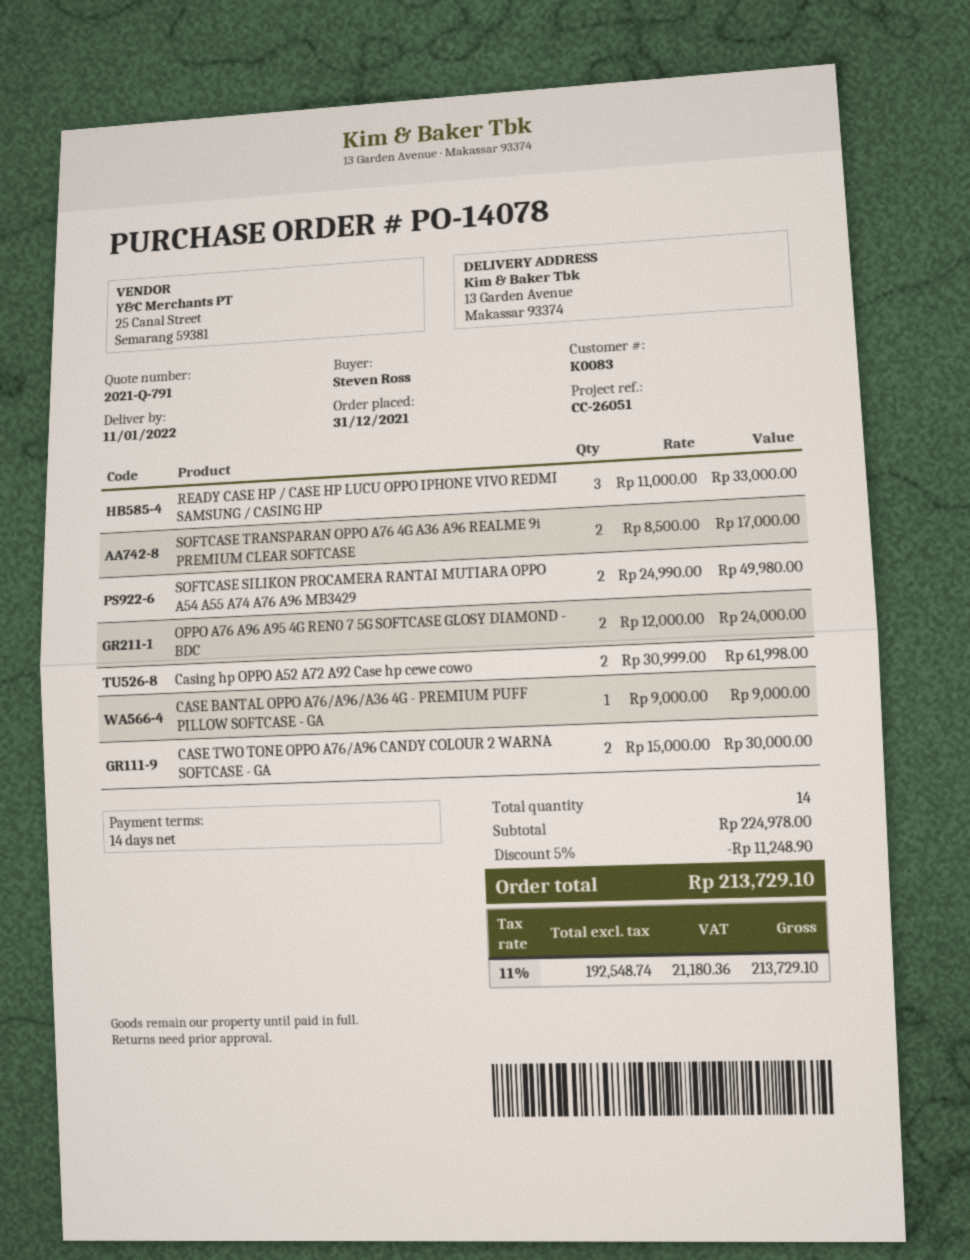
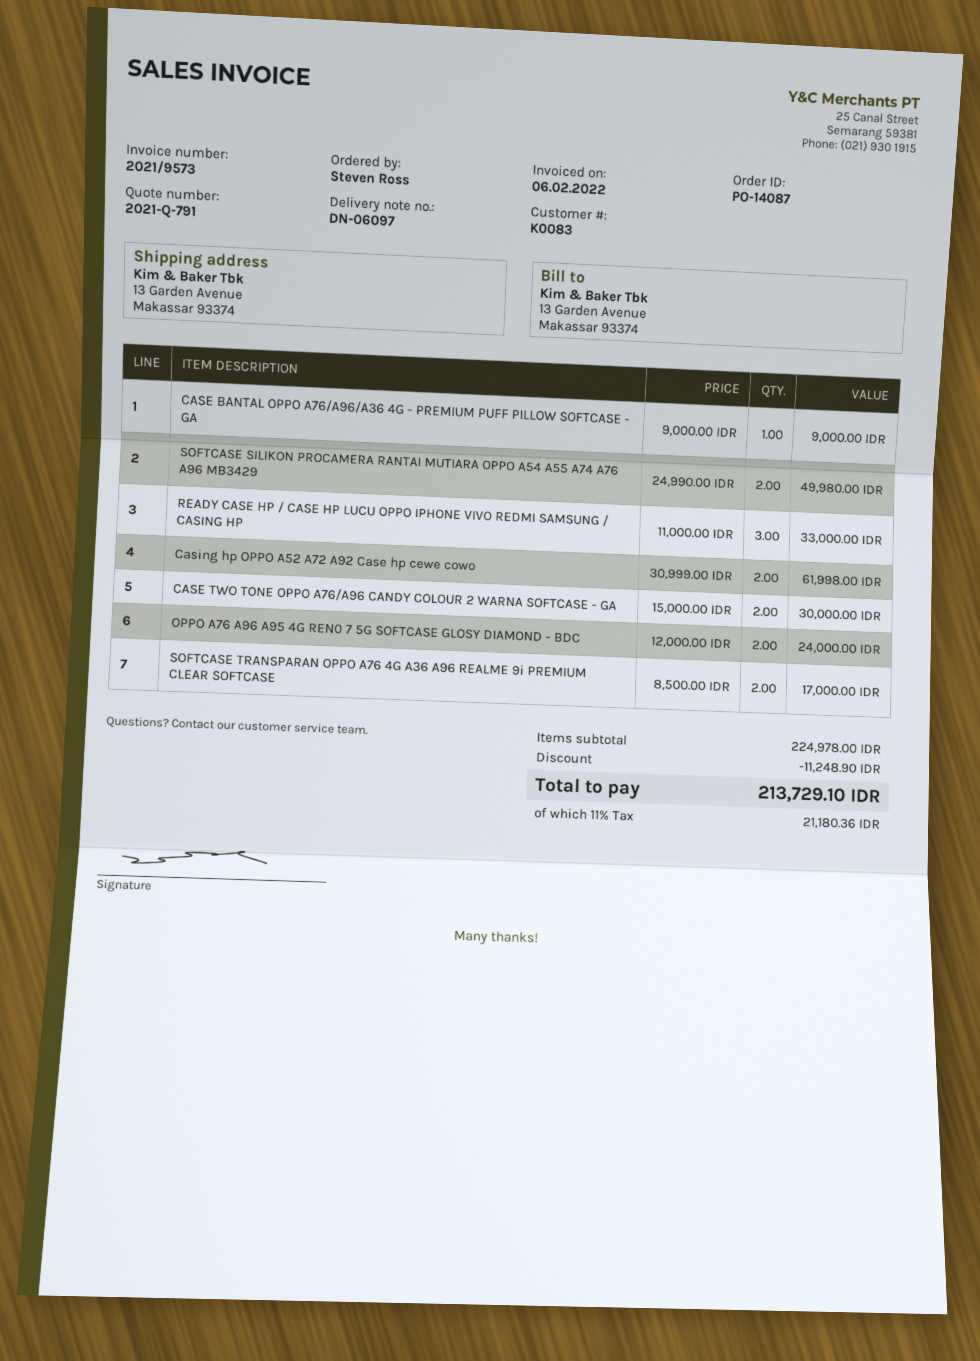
order number: PO-14078 -> PO-14087

